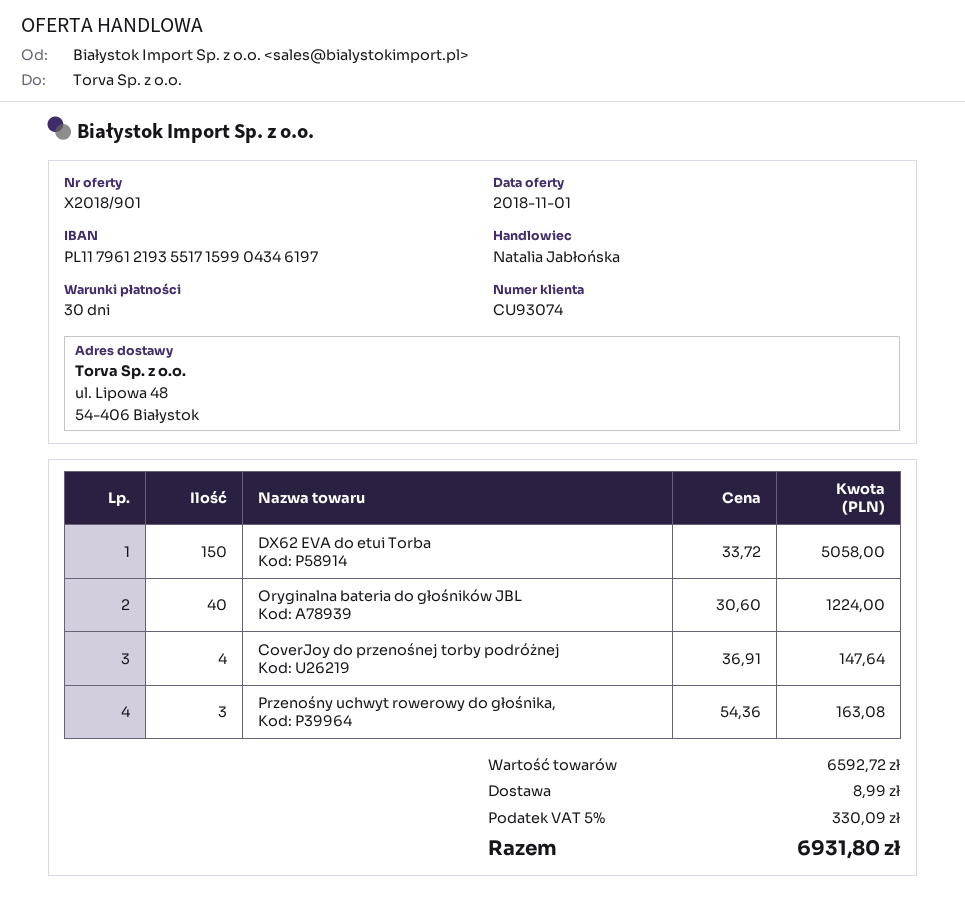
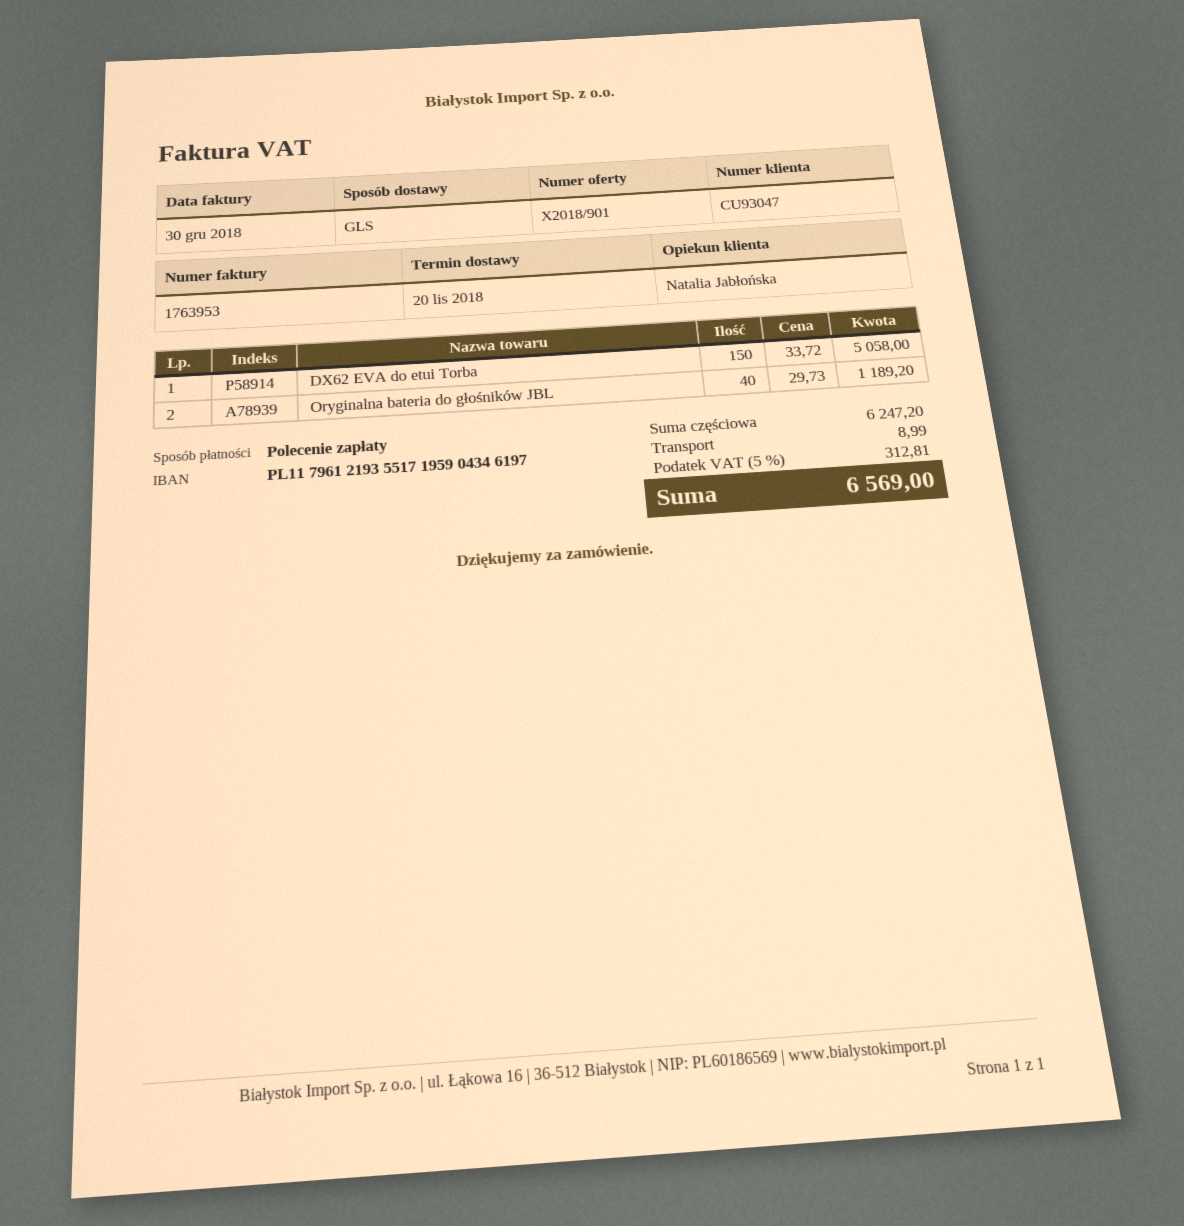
customer number: CU93074 -> CU93047
bank account: PL11796121935517159904346197 -> PL11796121935517195904346197
Oryginalna bateria do głośników JBL: 40 x 30.60 = 1224.00 -> 40 x 29.73 = 1189.20
CoverJoy do przenośnej torby podróżnej: 4 x 36.91 = 147.64 -> none
Przenośny uchwyt rowerowy do głośnika,: 3 x 54.36 = 163.08 -> none
subtotal: 6592.72 -> 6247.20
tax: 5% = 330.09 -> 5% = 312.81
total: 6931.80 -> 6569.00

